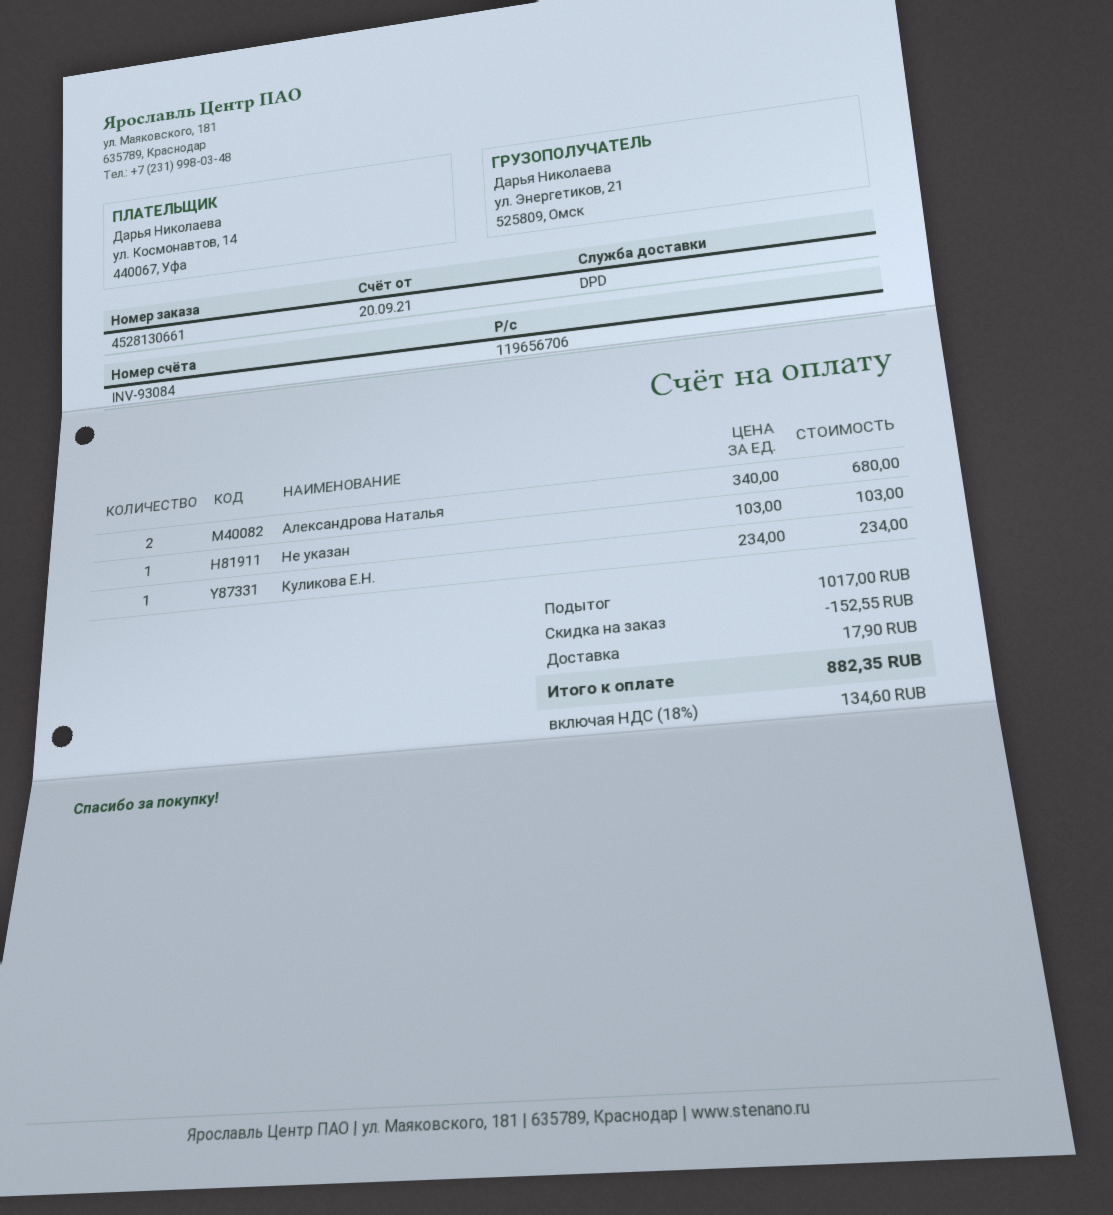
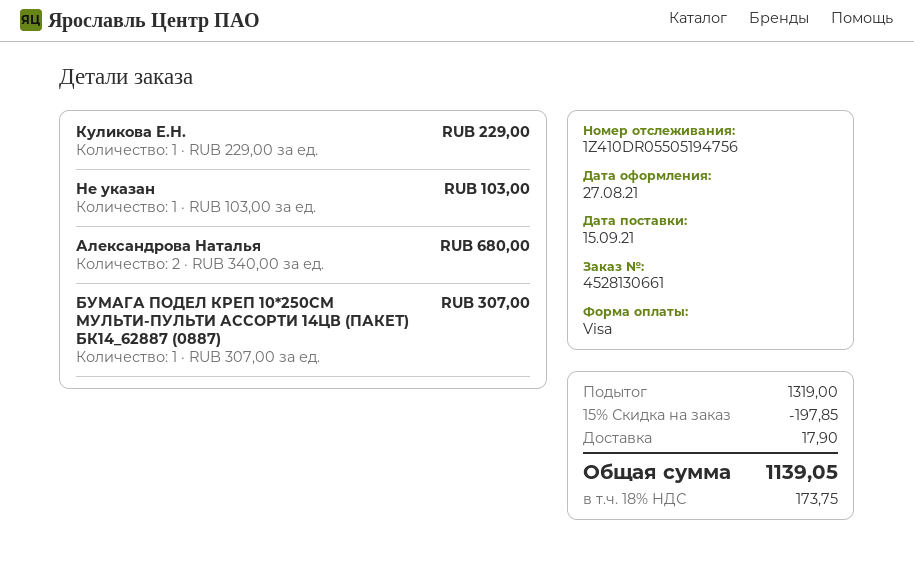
Куликова Е.Н.: 1 x 234.00 = 234.00 -> 1 x 229.00 = 229.00
БУМАГА ПОДЕЛ КРЕП 10*250СМ МУЛЬТИ-ПУЛЬТИ АССОРТИ 14ЦВ (ПАКЕТ) БК14_62887 (0887): none -> 1 x 307.00 = 307.00
subtotal: 1017.00 -> 1319.00
discount: 152.55 -> 197.85
tax: 18% = 134.60 -> 18% = 173.75
total: 882.35 -> 1139.05

